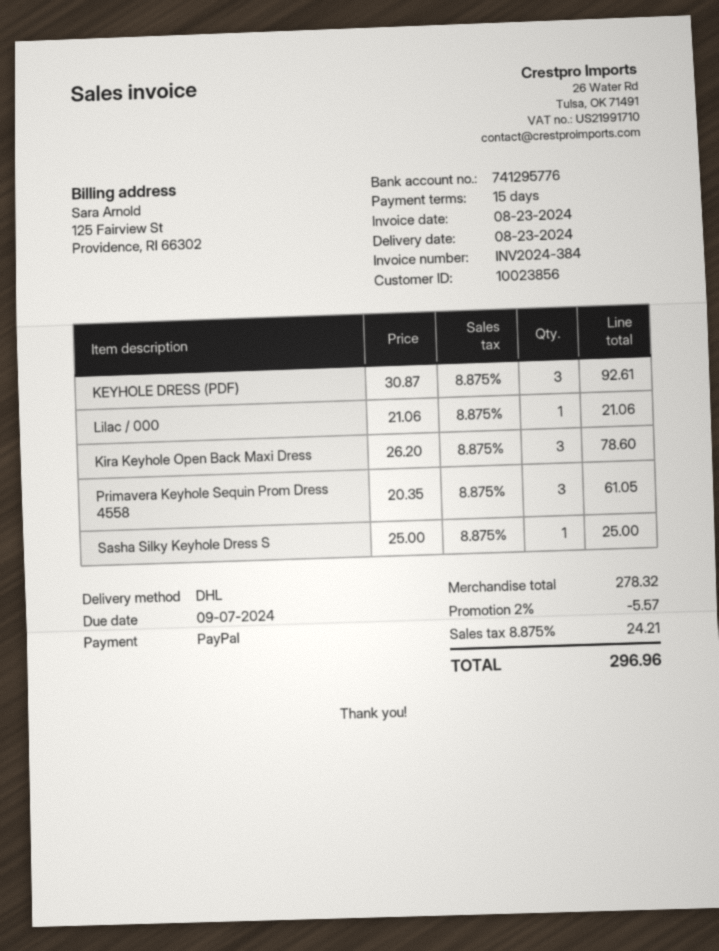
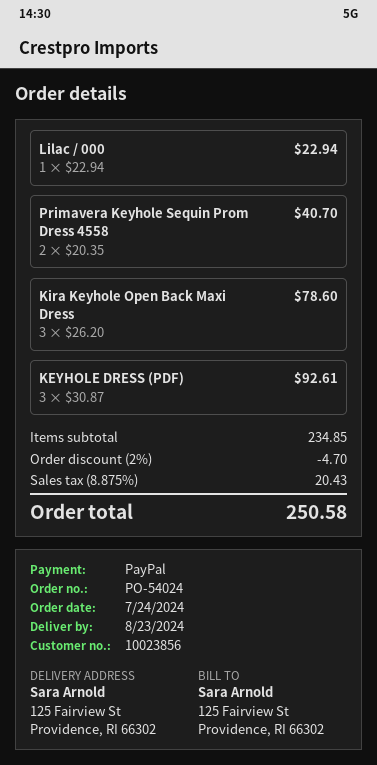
Lilac / 000: 1 x 21.06 = 21.06 -> 1 x 22.94 = 22.94
Primavera Keyhole Sequin Prom Dress 4558: 3 x 20.35 = 61.05 -> 2 x 20.35 = 40.70
Sasha Silky Keyhole Dress S: 1 x 25.00 = 25.00 -> none
subtotal: 278.32 -> 234.85
discount: 2% = 5.57 -> 2% = 4.70
tax: 8.875% = 24.21 -> 8.875% = 20.43
total: 296.96 -> 250.58

